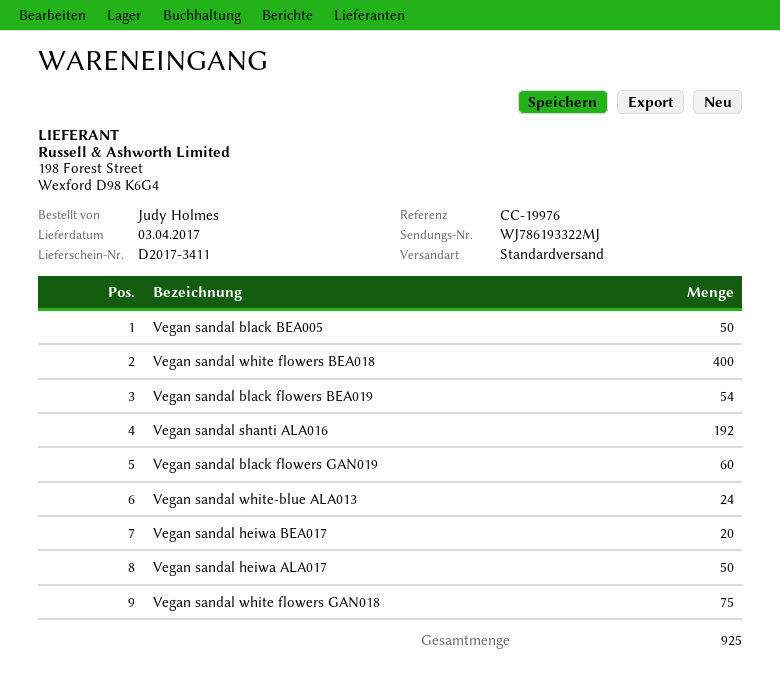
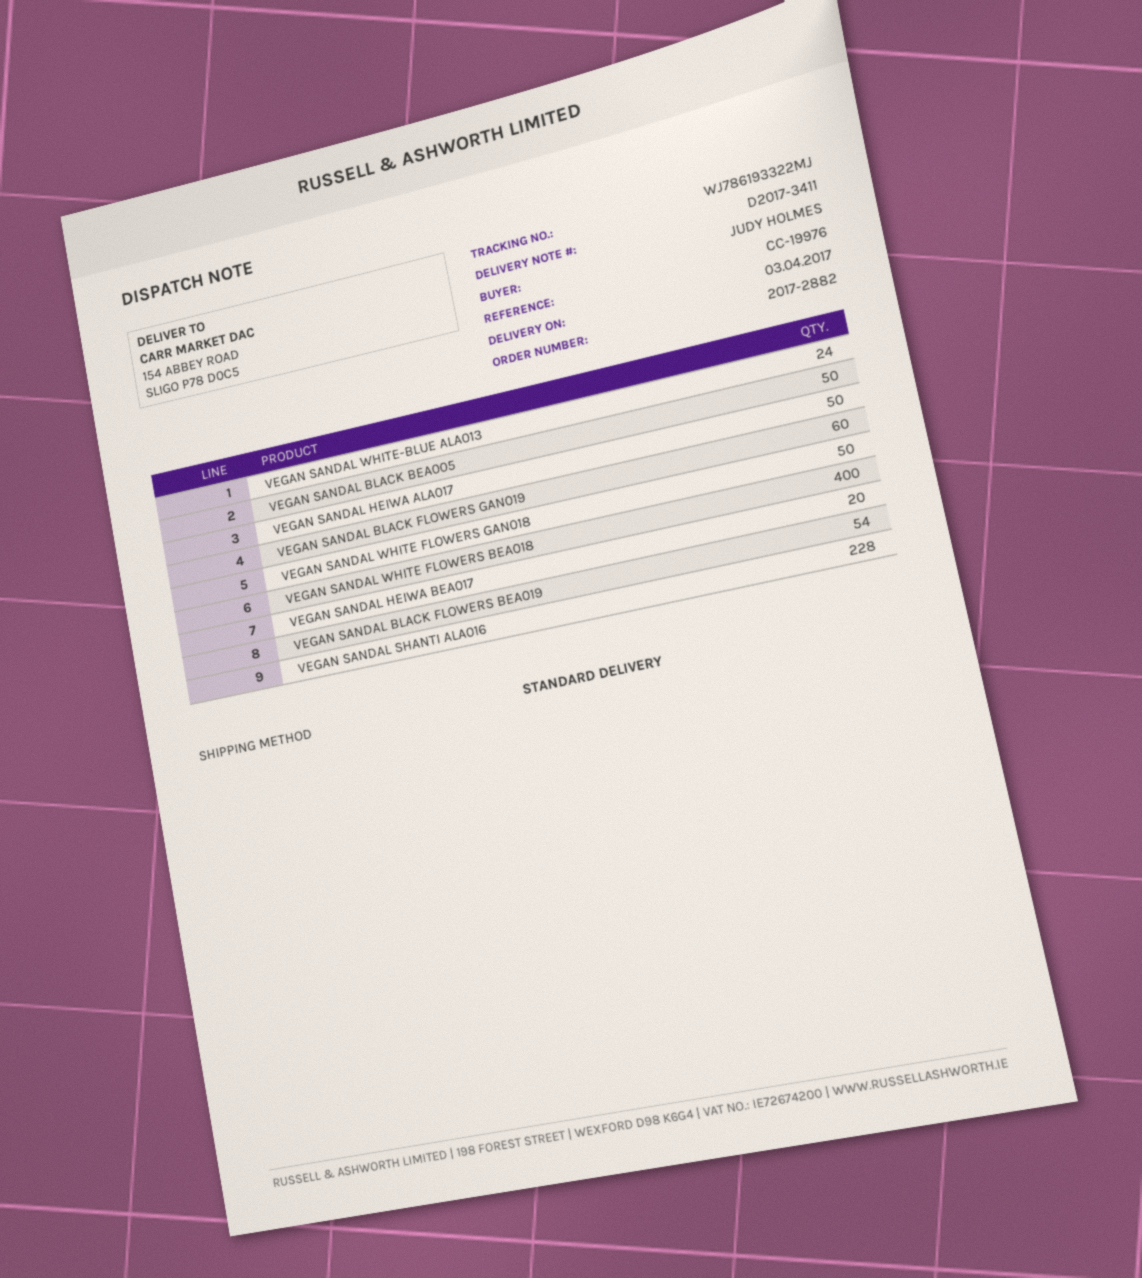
Vegan sandal shanti ALA016: 192 -> 228
Vegan sandal white flowers GAN018: 75 -> 50

